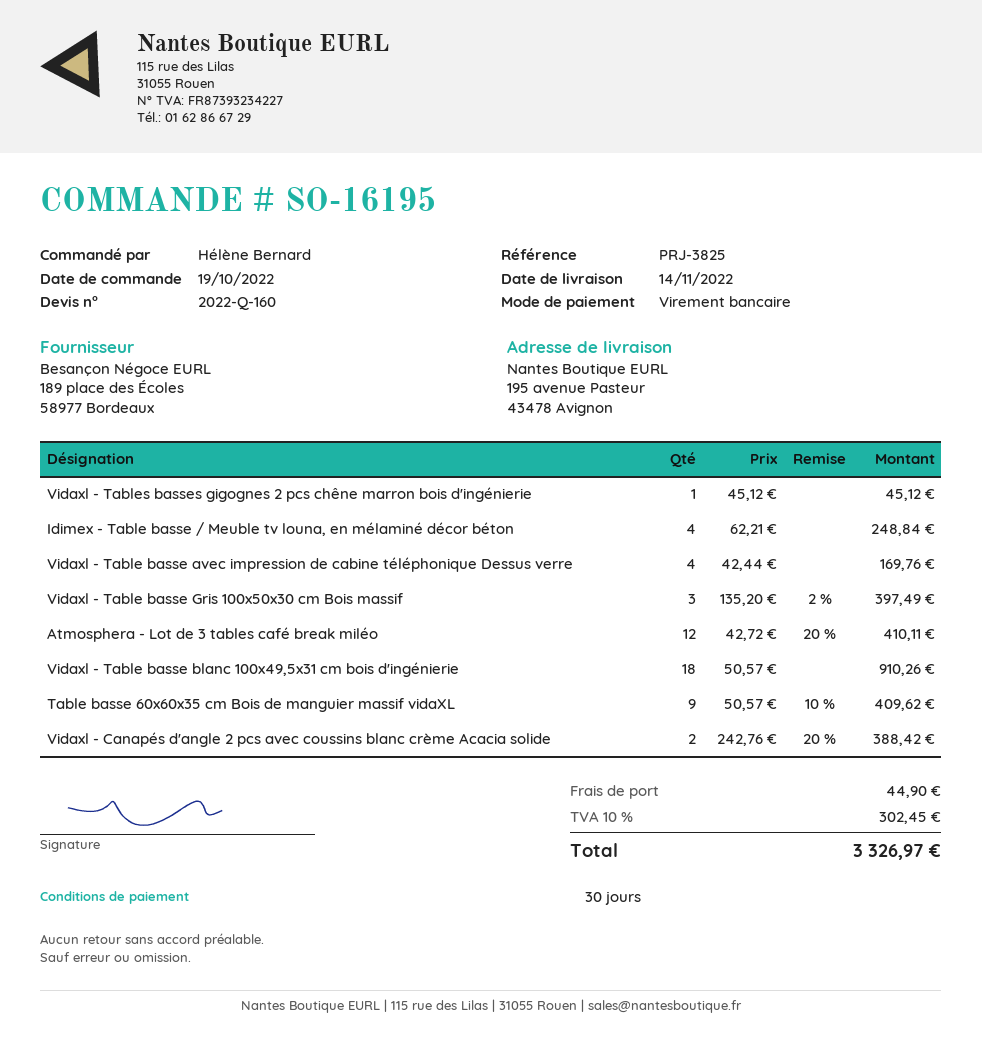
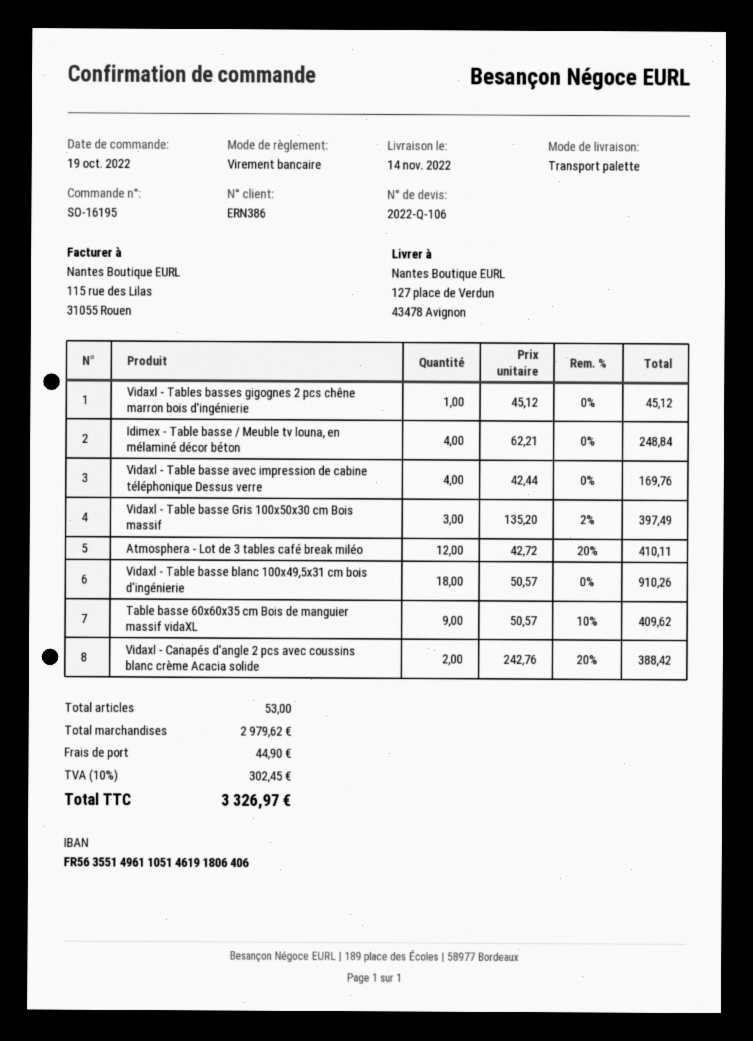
quote number: 2022-Q-160 -> 2022-Q-106
ship to: 195 avenue Pasteur, 43478 Avignon -> 127 place de Verdun, 43478 Avignon

